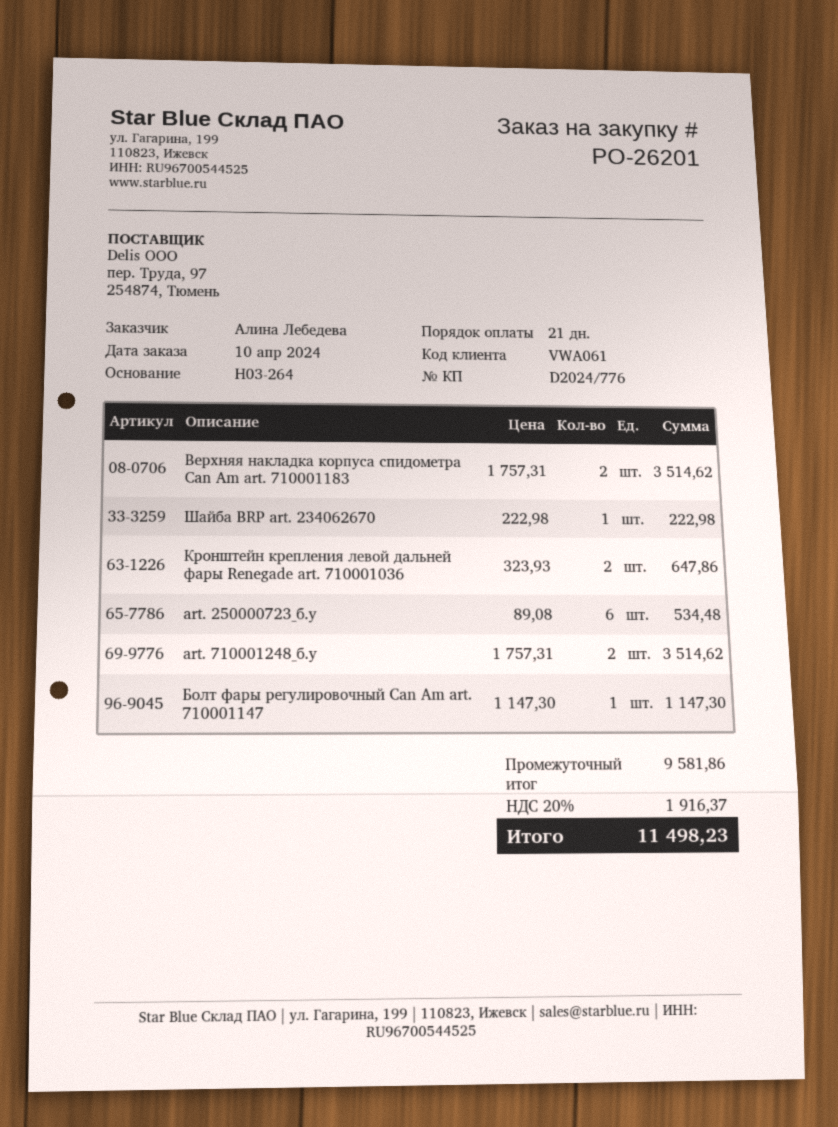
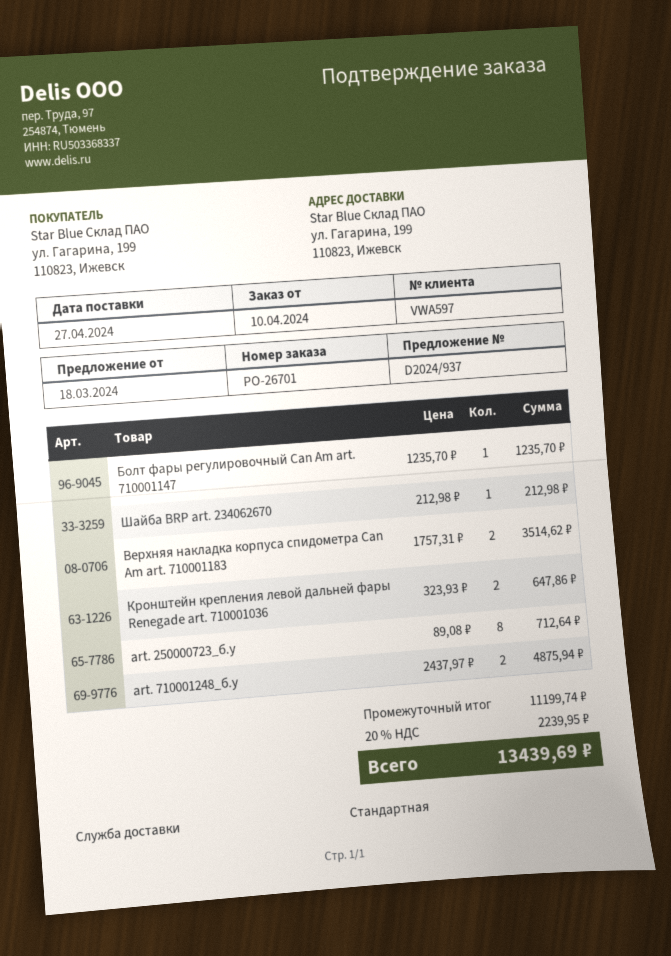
quote number: D2024/776 -> D2024/937
order number: PO-26201 -> PO-26701
customer number: VWA061 -> VWA597
Шайба BRP art. 234062670: 1 x 222.98 = 222.98 -> 1 x 212.98 = 212.98
art. 250000723_б.у: 6 x 89.08 = 534.48 -> 8 x 89.08 = 712.64
art. 710001248_б.у: 2 x 1757.31 = 3514.62 -> 2 x 2437.97 = 4875.94
Болт фары регулировочный Can Am art. 710001147: 1 x 1147.30 = 1147.30 -> 1 x 1235.70 = 1235.70
subtotal: 9581.86 -> 11199.74
tax: 20% = 1916.37 -> 20% = 2239.95
total: 11498.23 -> 13439.69

